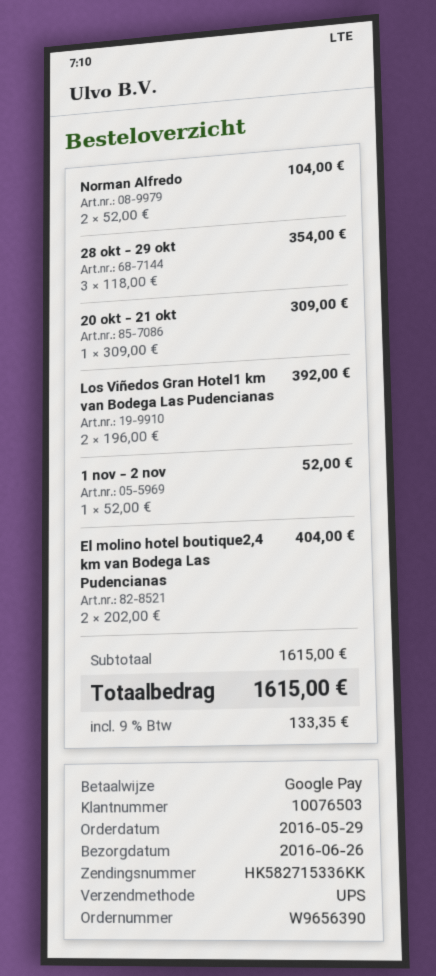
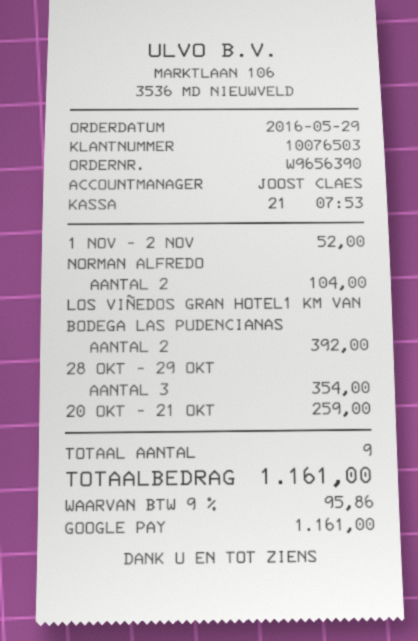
20 okt - 21 okt: 1 for 309.00 -> 1 for 259.00
El molino hotel boutique2,4 km van Bodega Las Pudencianas: 2 for 404.00 -> none
tax: 9% = 133.35 -> 9% = 95.86
total: 1615.00 -> 1161.00

